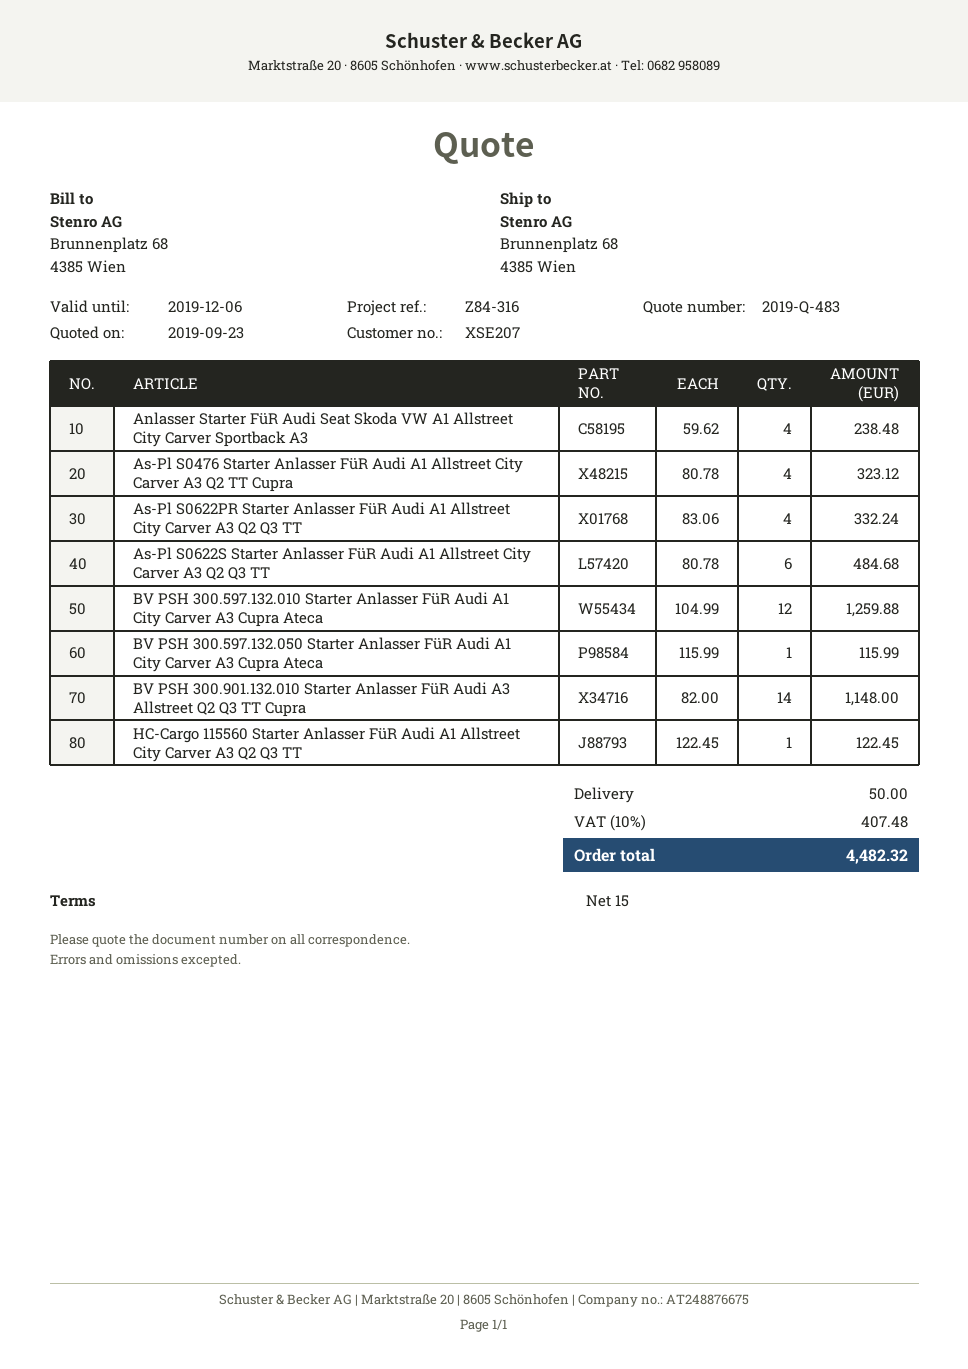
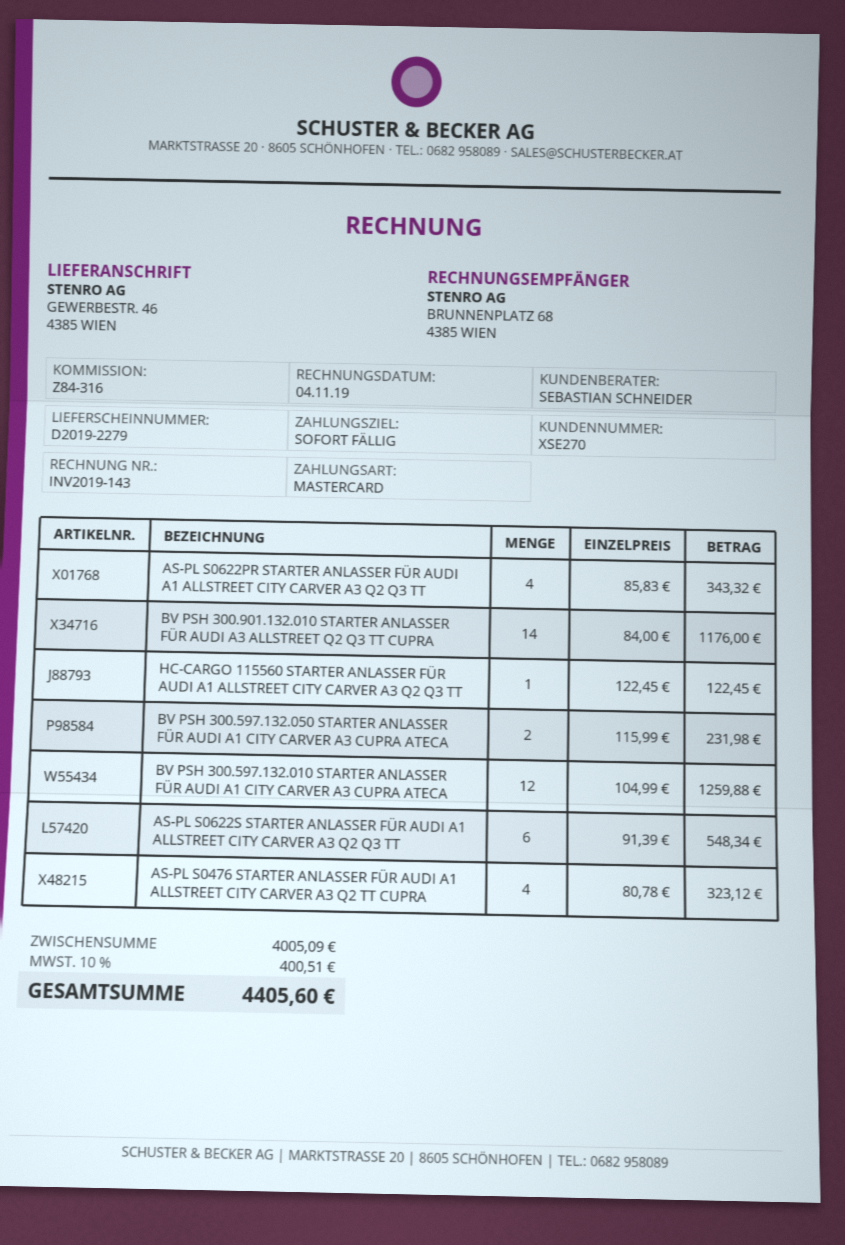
payment terms: 15 days -> on receipt
customer number: XSE207 -> XSE270
ship to: Brunnenplatz 68, 4385 Wien -> GEWERBESTR. 46, 4385 WIEN
Anlasser Starter FüR Audi Seat Skoda VW A1 Allstreet City Carver Sportback A3: 4 x 59.62 = 238.48 -> none
As-Pl S0622PR Starter Anlasser FüR Audi A1 Allstreet City Carver A3 Q2 Q3 TT: 4 x 83.06 = 332.24 -> 4 x 85.83 = 343.32
As-Pl S0622S Starter Anlasser FüR Audi A1 Allstreet City Carver A3 Q2 Q3 TT: 6 x 80.78 = 484.68 -> 6 x 91.39 = 548.34
BV PSH 300.597.132.050 Starter Anlasser FüR Audi A1 City Carver A3 Cupra Ateca: 1 x 115.99 = 115.99 -> 2 x 115.99 = 231.98
BV PSH 300.901.132.010 Starter Anlasser FüR Audi A3 Allstreet Q2 Q3 TT Cupra: 14 x 82.00 = 1148.00 -> 14 x 84.00 = 1176.00
shipping: 50.00 -> none
tax: 10% = 407.48 -> 10% = 400.51
total: 4482.32 -> 4405.60

